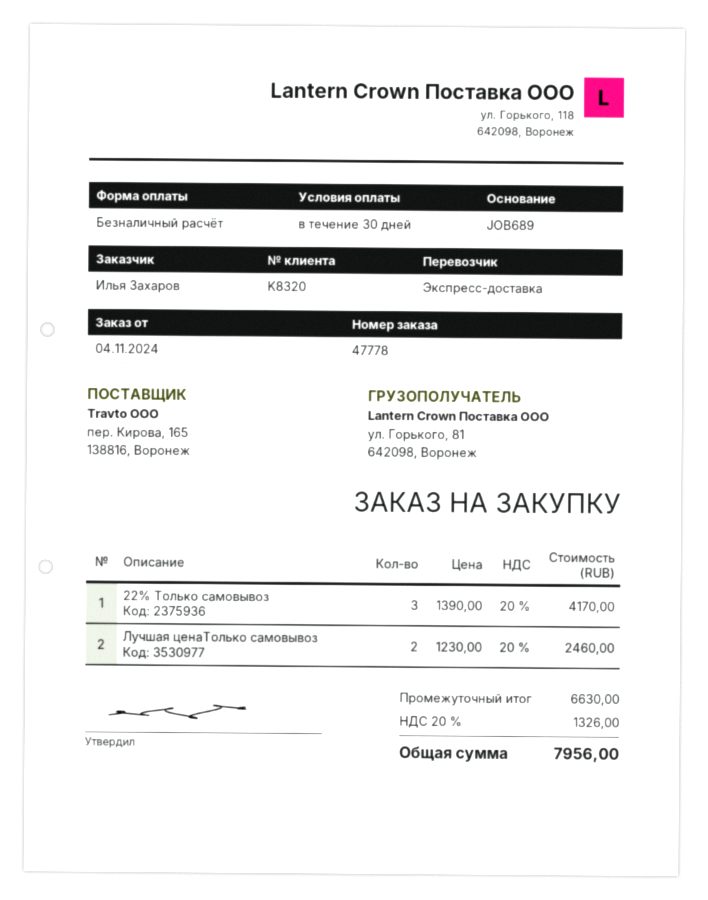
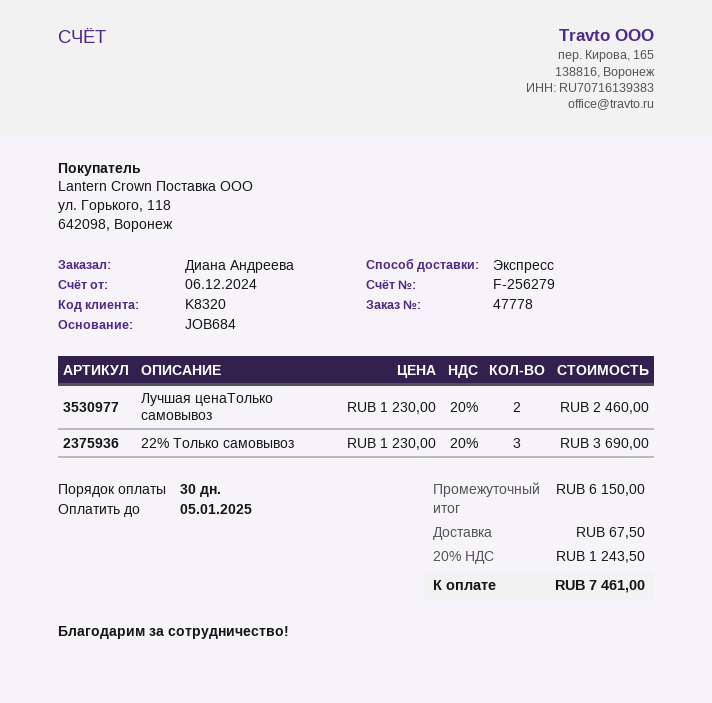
reference: JOB689 -> JOB684
ordered by: Илья Захаров -> Диана Андреева
22% Только самовывоз: 3 x 1390.00 = 4170.00 -> 3 x 1230.00 = 3690.00
subtotal: 6630.00 -> 6150.00
shipping: none -> 67.50
tax: 20% = 1326.00 -> 20% = 1243.50
total: 7956.00 -> 7461.00

